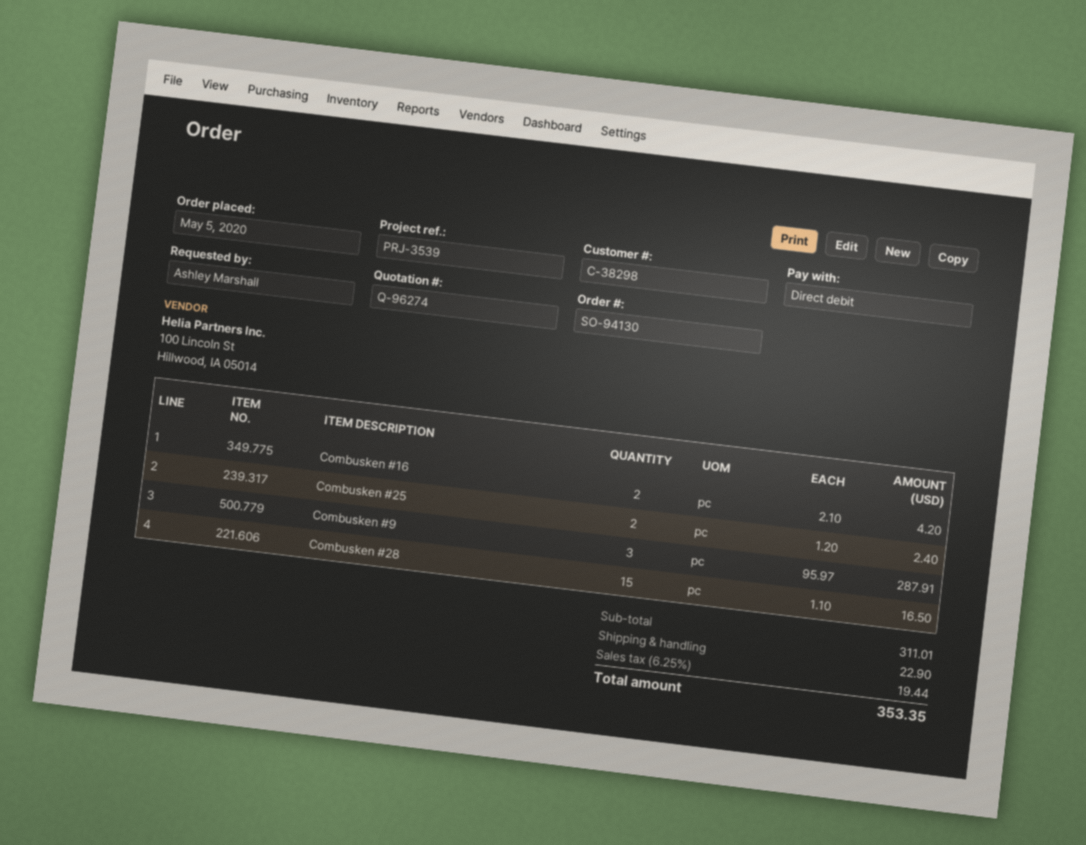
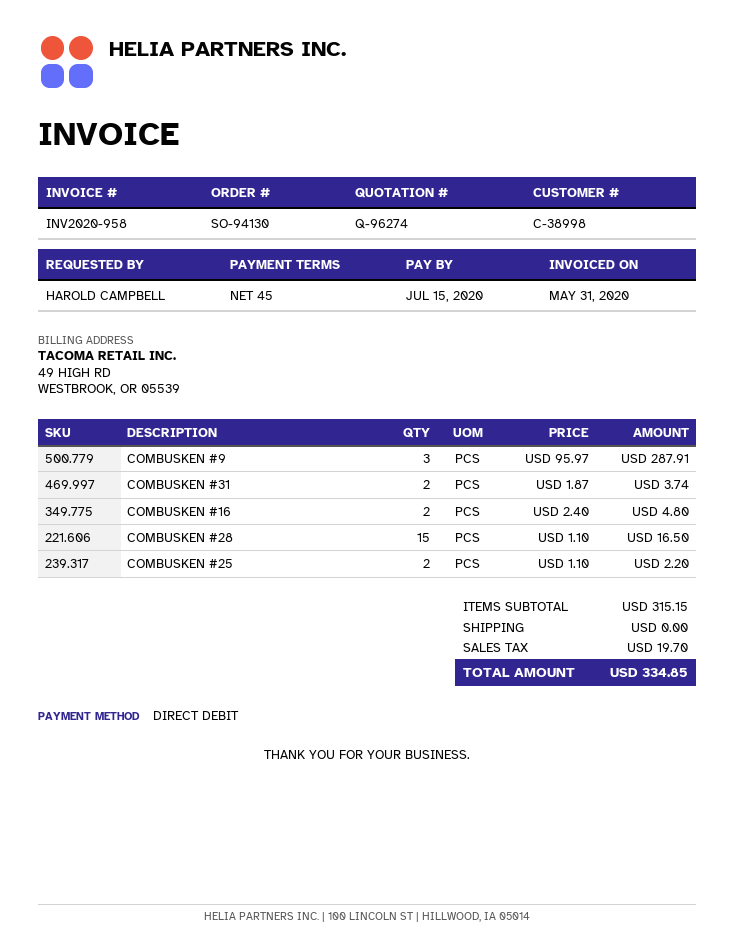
customer number: C-38298 -> C-38998
ordered by: Ashley Marshall -> HAROLD CAMPBELL
Combusken #16: 2 x 2.10 = 4.20 -> 2 x 2.40 = 4.80
Combusken #25: 2 x 1.20 = 2.40 -> 2 x 1.10 = 2.20
COMBUSKEN #31: none -> 2 x 1.87 = 3.74
subtotal: 311.01 -> 315.15
shipping: 22.90 -> 0.00
tax: 19.44 -> 19.70
total: 353.35 -> 334.85

